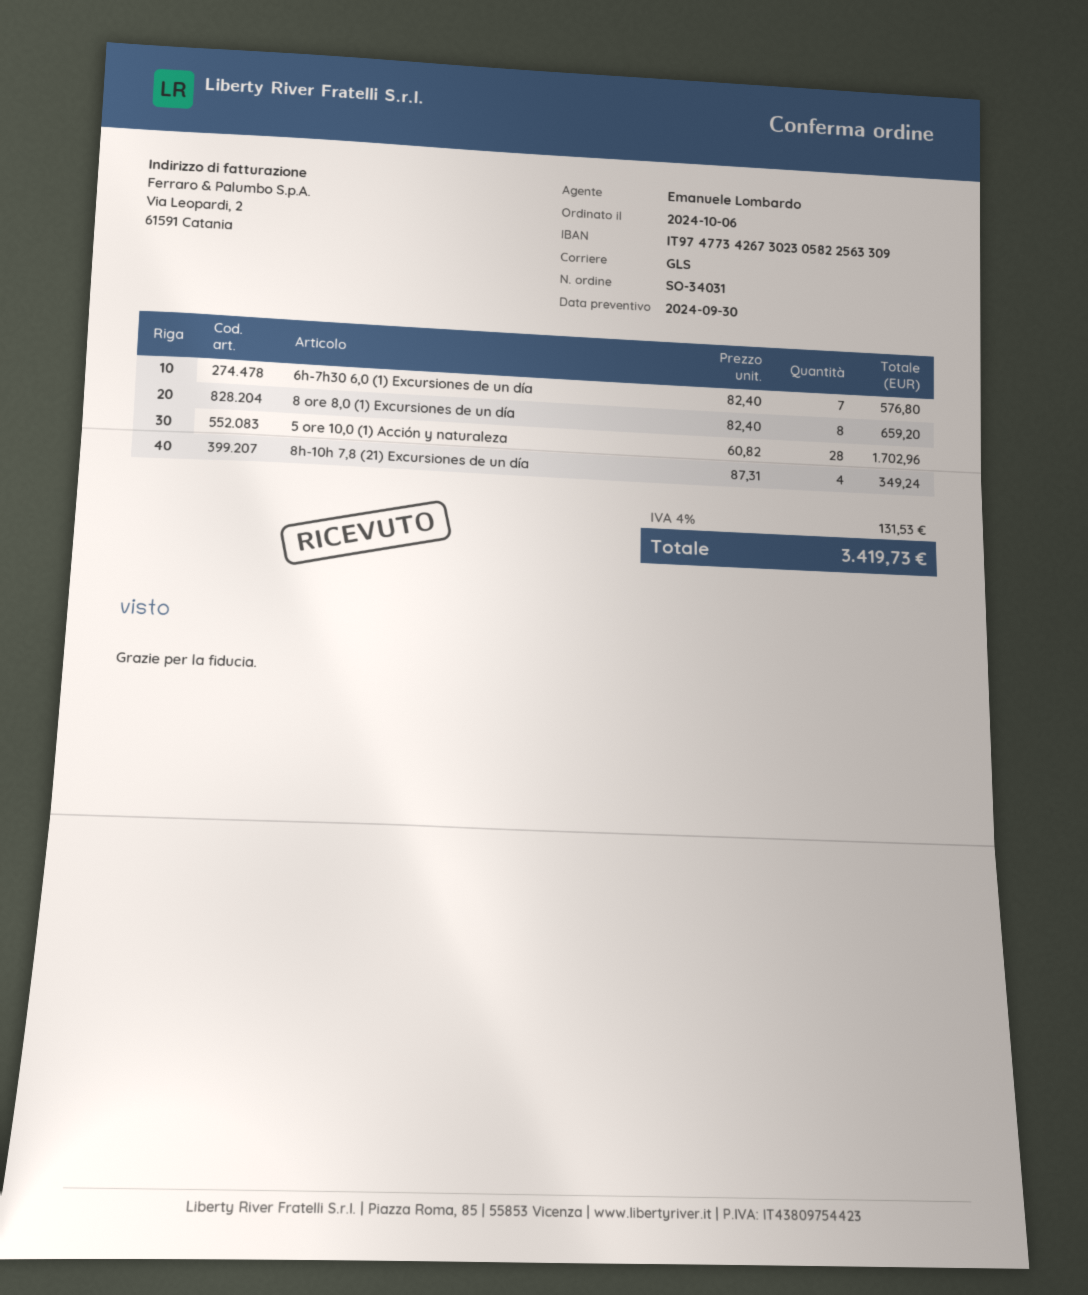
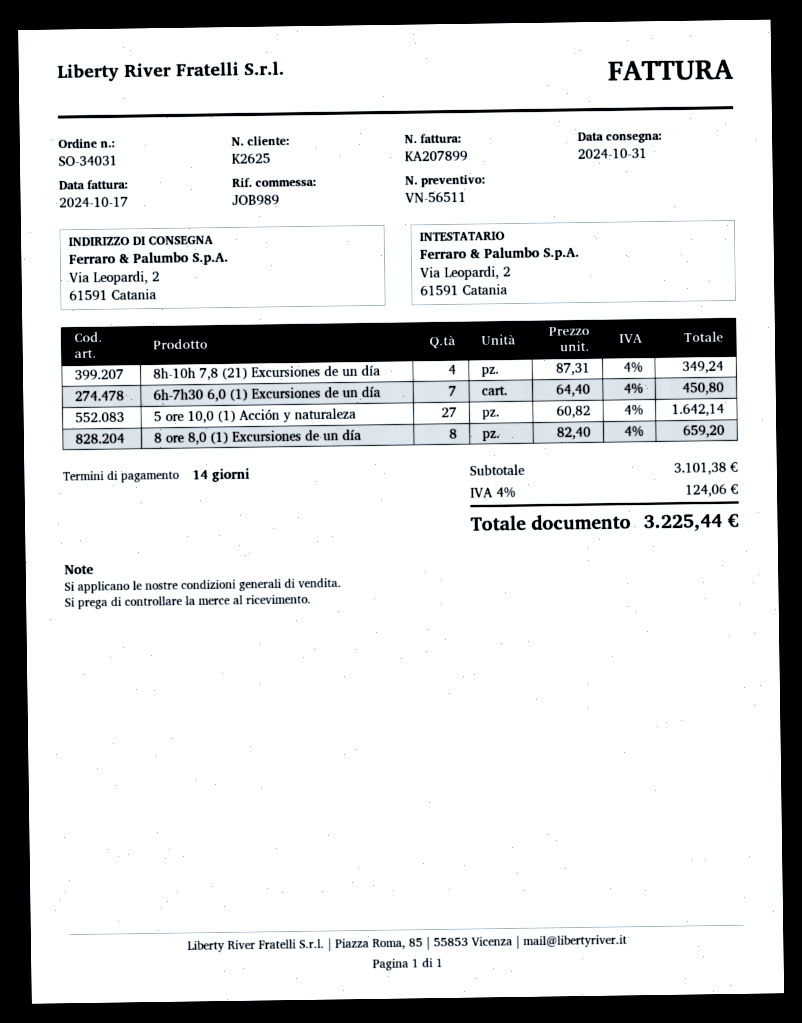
6h-7h30 6,0 (1) Excursiones de un día: 7 x 82.40 = 576.80 -> 7 x 64.40 = 450.80
5 ore 10,0 (1) Acción y naturaleza: 28 x 60.82 = 1702.96 -> 27 x 60.82 = 1642.14
tax: 4% = 131.53 -> 4% = 124.06
total: 3419.73 -> 3225.44

